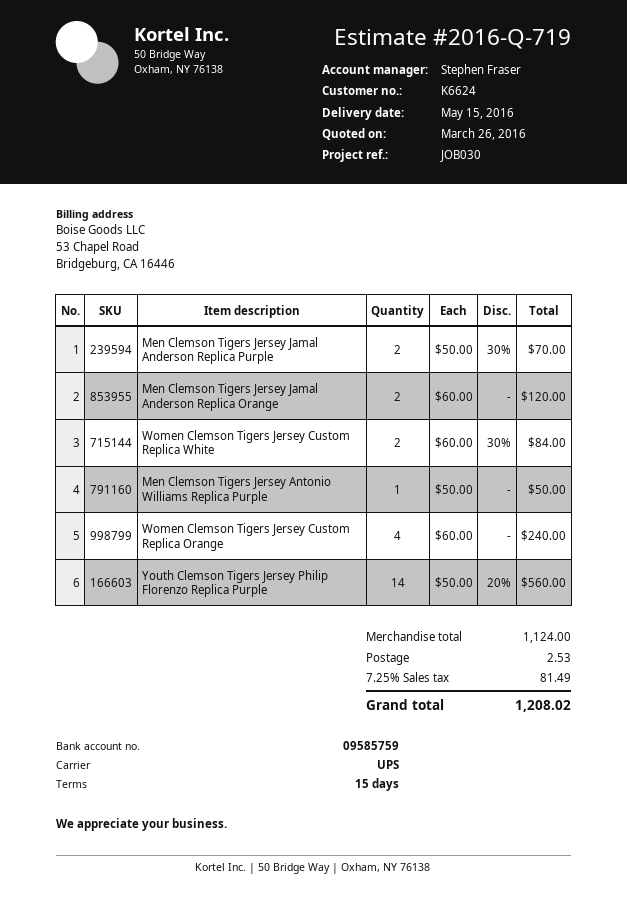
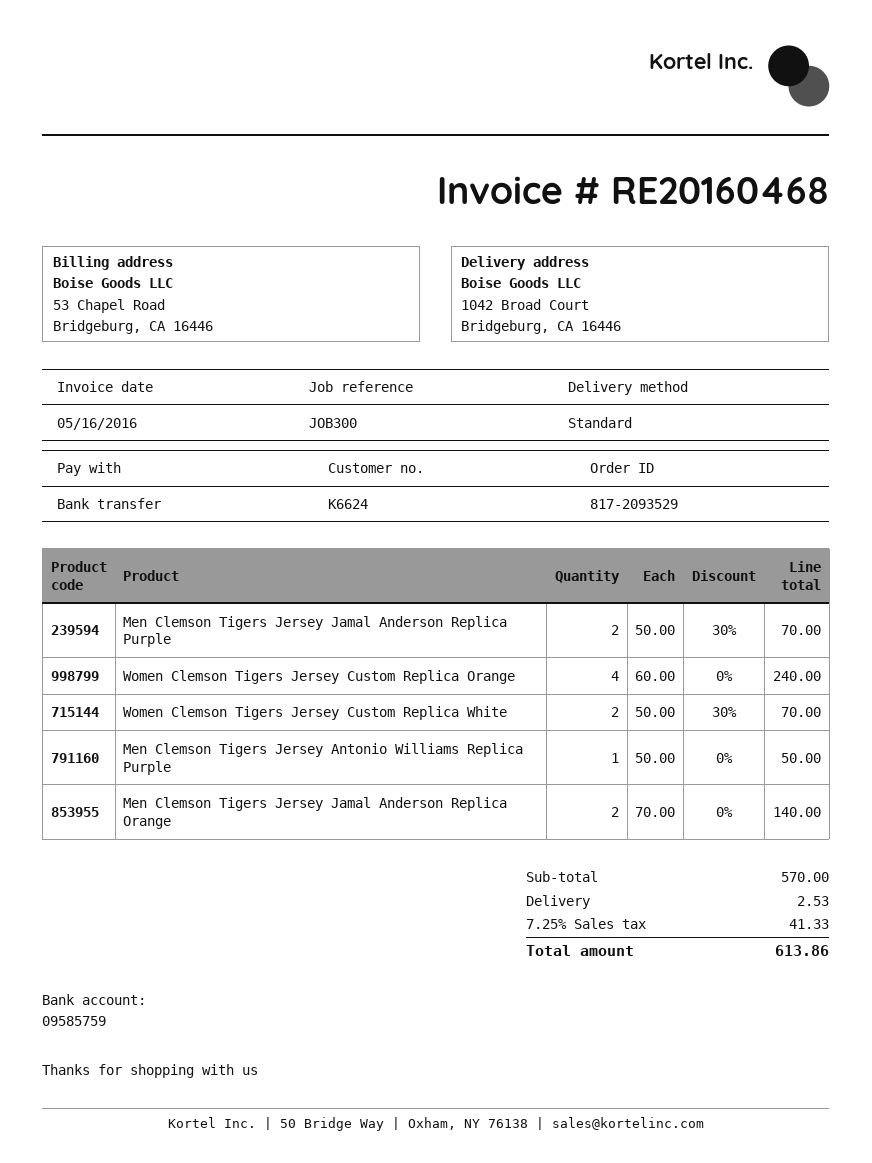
reference: JOB030 -> JOB300
shipping method: UPS -> standard
Men Clemson Tigers Jersey Jamal Anderson Replica Orange: 2 x 60.00 = 120.00 -> 2 x 70.00 = 140.00
Women Clemson Tigers Jersey Custom Replica White: 2 x 60.00 - 30% = 84.00 -> 2 x 50.00 - 30% = 70.00
Youth Clemson Tigers Jersey Philip Florenzo Replica Purple: 14 x 50.00 - 20% = 560.00 -> none
subtotal: 1124.00 -> 570.00
tax: 7.25% = 81.49 -> 7.25% = 41.33
total: 1208.02 -> 613.86

